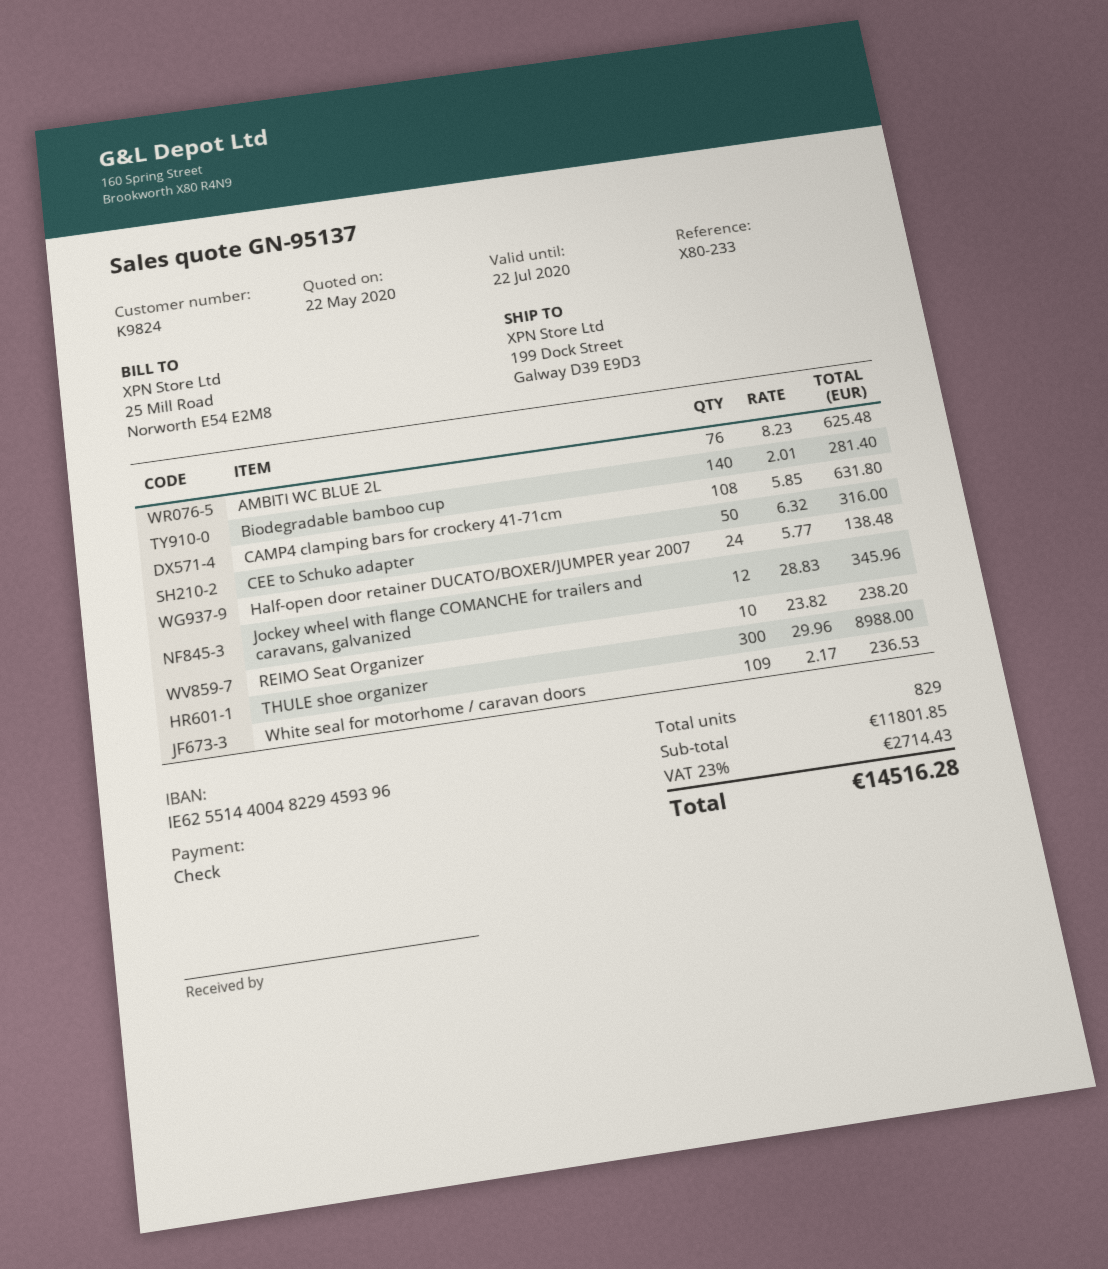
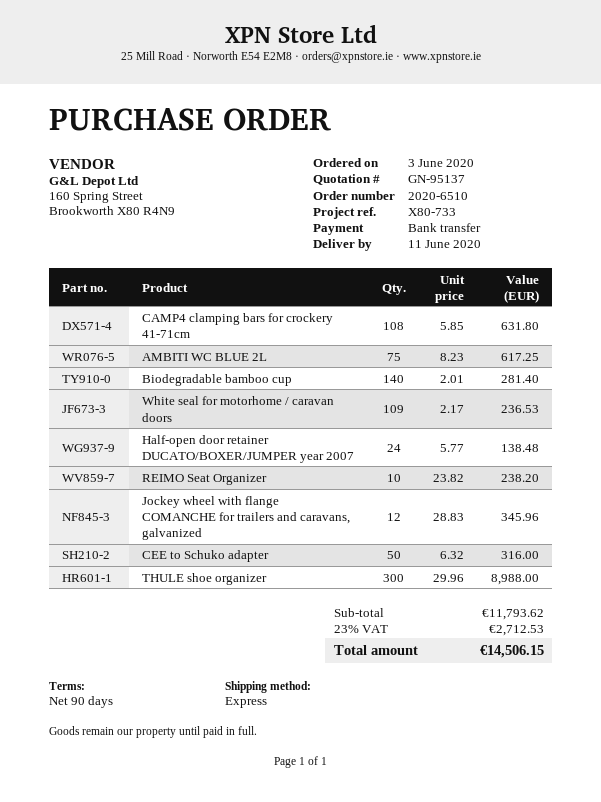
reference: X80-233 -> X80-733
payment method: cheque -> bank transfer
AMBITI WC BLUE 2L: 76 x 8.23 = 625.48 -> 75 x 8.23 = 617.25
subtotal: 11801.85 -> 11793.62
tax: 23% = 2714.43 -> 23% = 2712.53
total: 14516.28 -> 14506.15

